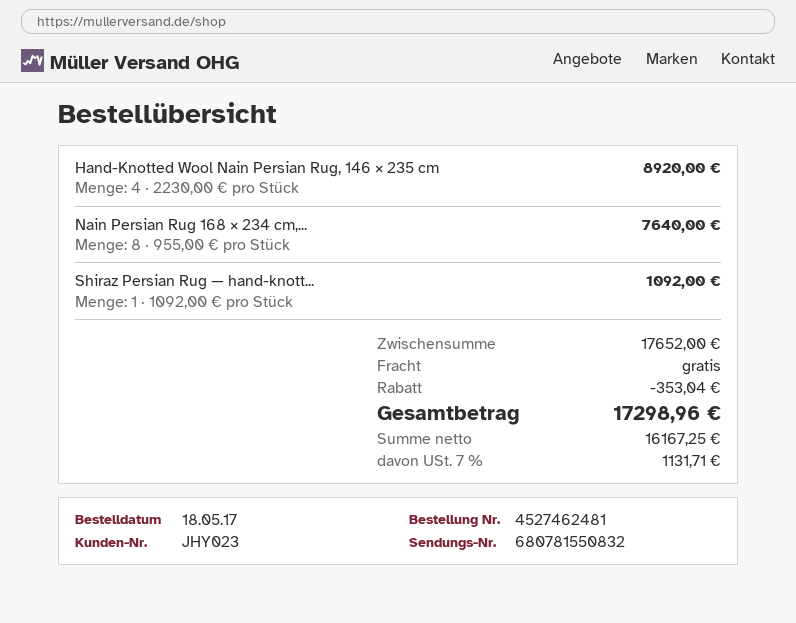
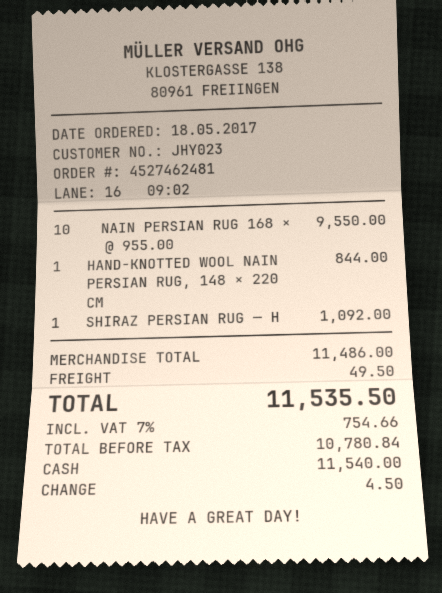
Hand-Knotted Wool Nain Persian Rug, 146 × 235 cm: 4 x 2230.00 = 8920.00 -> none
Nain Persian Rug 168 × 234 cm,...: 8 x 955.00 = 7640.00 -> 10 x 955.00 = 9550.00
HAND-KNOTTED WOOL NAIN PERSIAN RUG, 148 × 220 CM: none -> 1 x 844.00 = 844.00
subtotal: 17652.00 -> 11486.00
discount: 353.04 -> none
shipping: 0.00 -> 49.50
net: 16167.25 -> 10780.84
tax: 7% = 1131.71 -> 7% = 754.66
total: 17298.96 -> 11535.50

